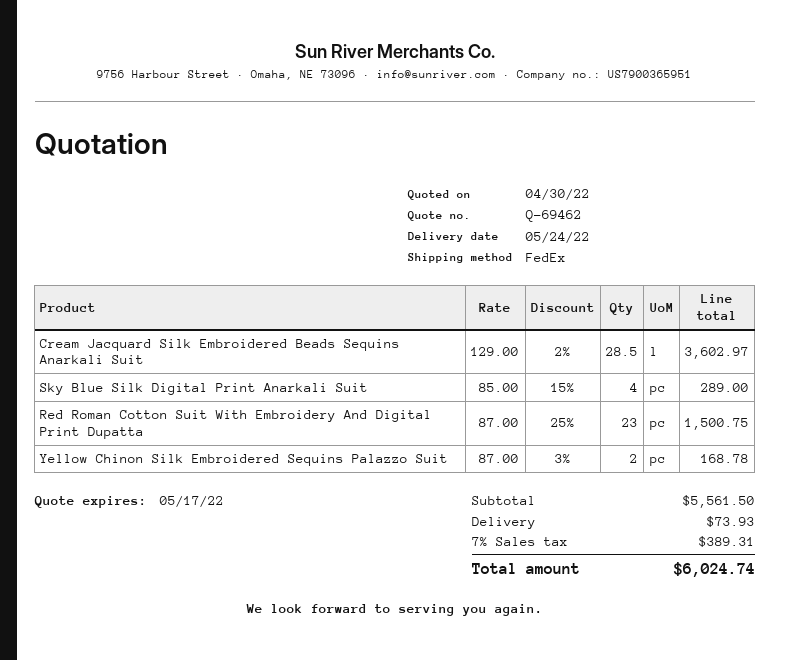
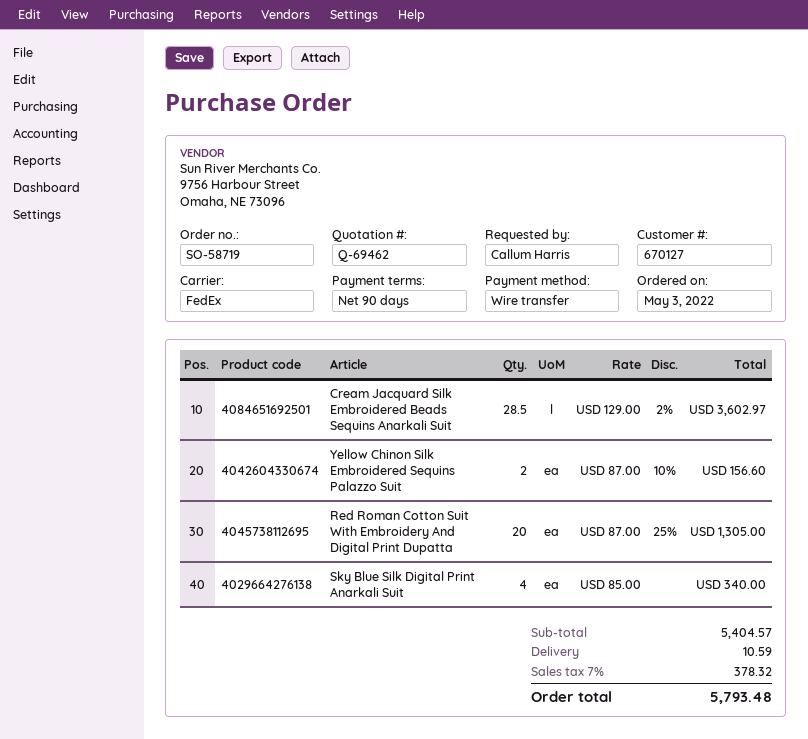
Sky Blue Silk Digital Print Anarkali Suit: 4 x 85.00 - 15% = 289.00 -> 4 x 85.00 = 340.00
Red Roman Cotton Suit With Embroidery And Digital Print Dupatta: 23 x 87.00 - 25% = 1500.75 -> 20 x 87.00 - 25% = 1305.00
Yellow Chinon Silk Embroidered Sequins Palazzo Suit: 2 x 87.00 - 3% = 168.78 -> 2 x 87.00 - 10% = 156.60
subtotal: 5561.50 -> 5404.57
shipping: 73.93 -> 10.59
tax: 7% = 389.31 -> 7% = 378.32
total: 6024.74 -> 5793.48

